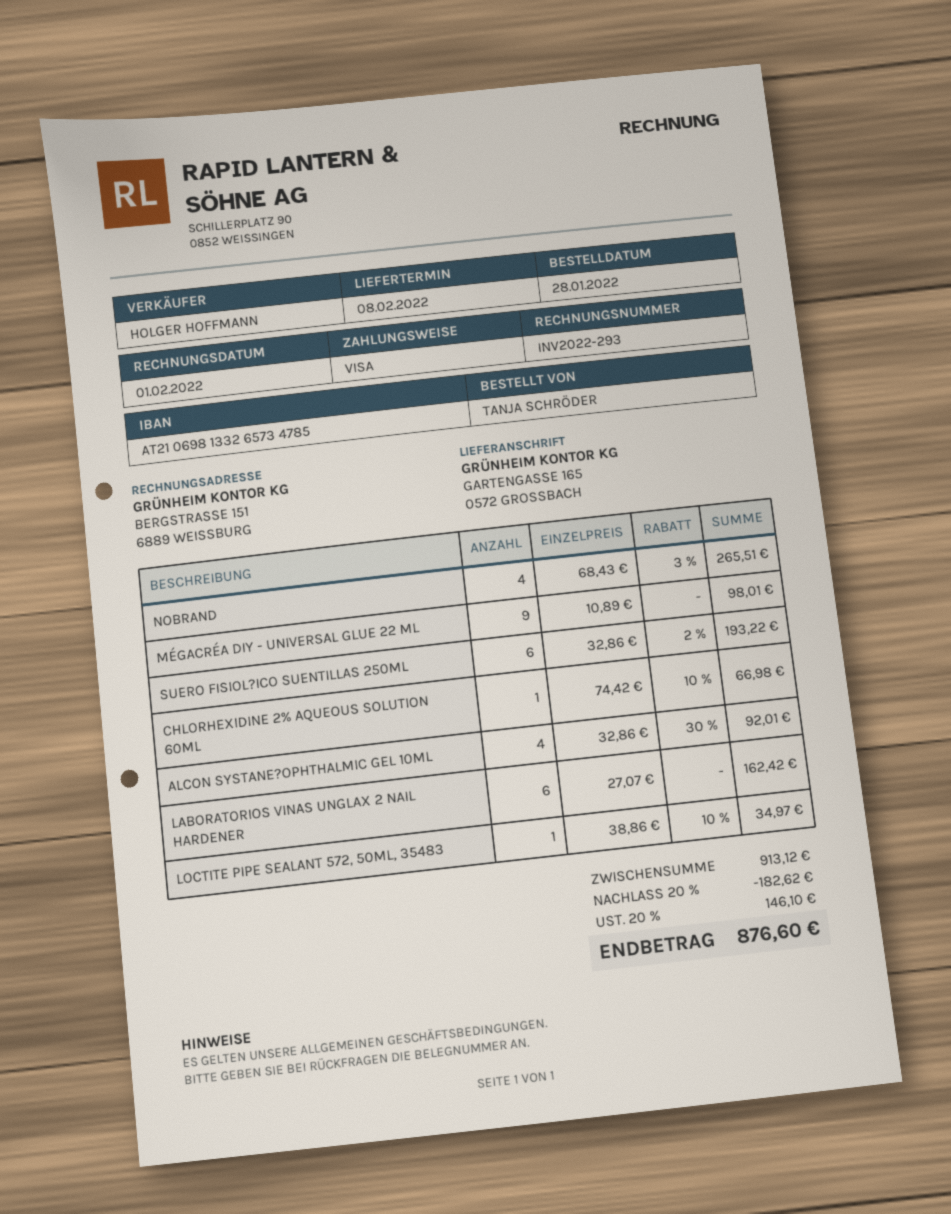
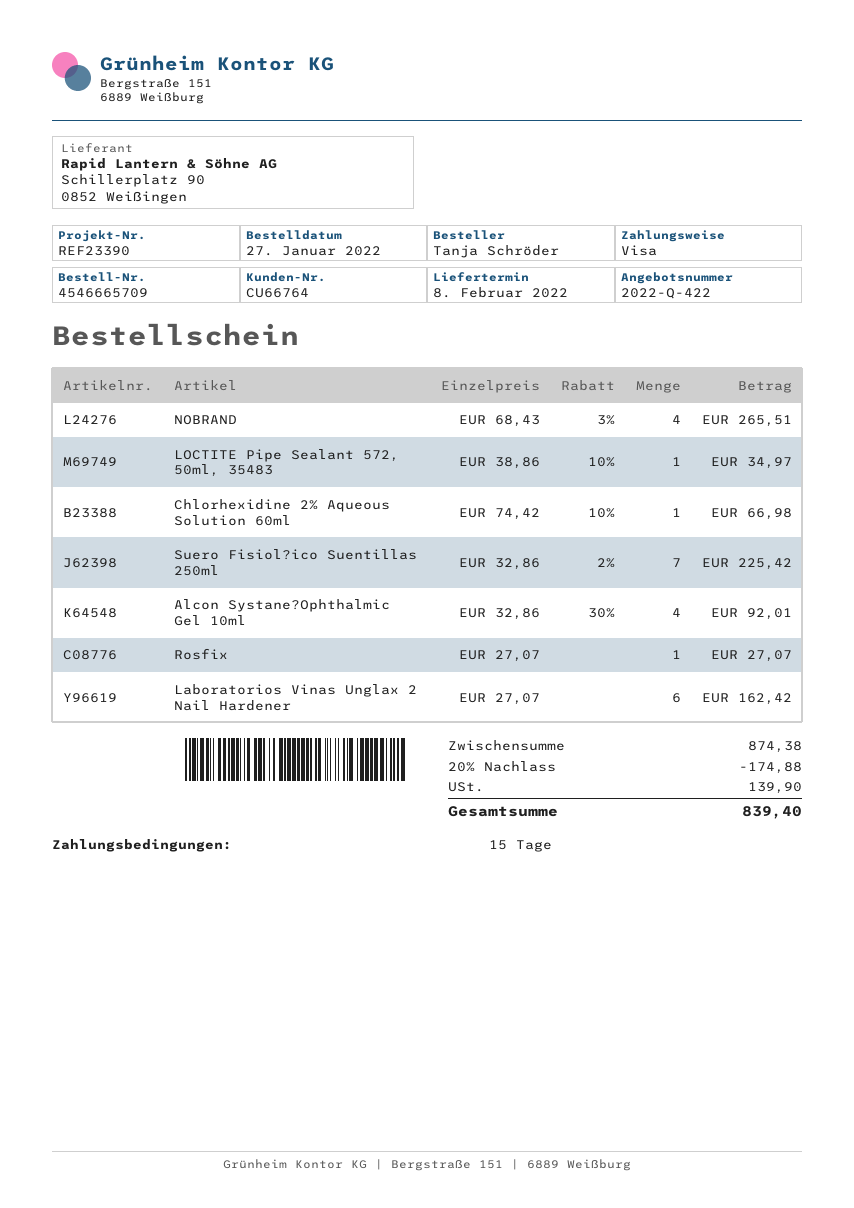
order date: 2022-01-28 -> 2022-01-27
MÉGACRÉA DIY - UNIVERSAL GLUE 22 ML: 9 x 10.89 = 98.01 -> none
SUERO FISIOL?ICO SUENTILLAS 250ML: 6 x 32.86 - 2% = 193.22 -> 7 x 32.86 - 2% = 225.42
Rosfix: none -> 1 x 27.07 = 27.07
subtotal: 913.12 -> 874.38
discount: 20% = 182.62 -> 20% = 174.88
tax: 146.10 -> 139.90
total: 876.60 -> 839.40

